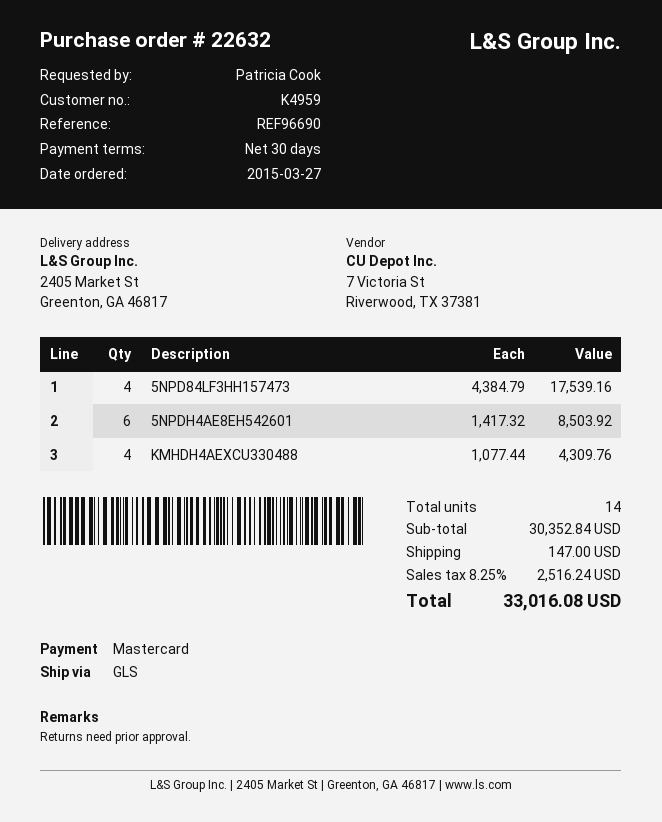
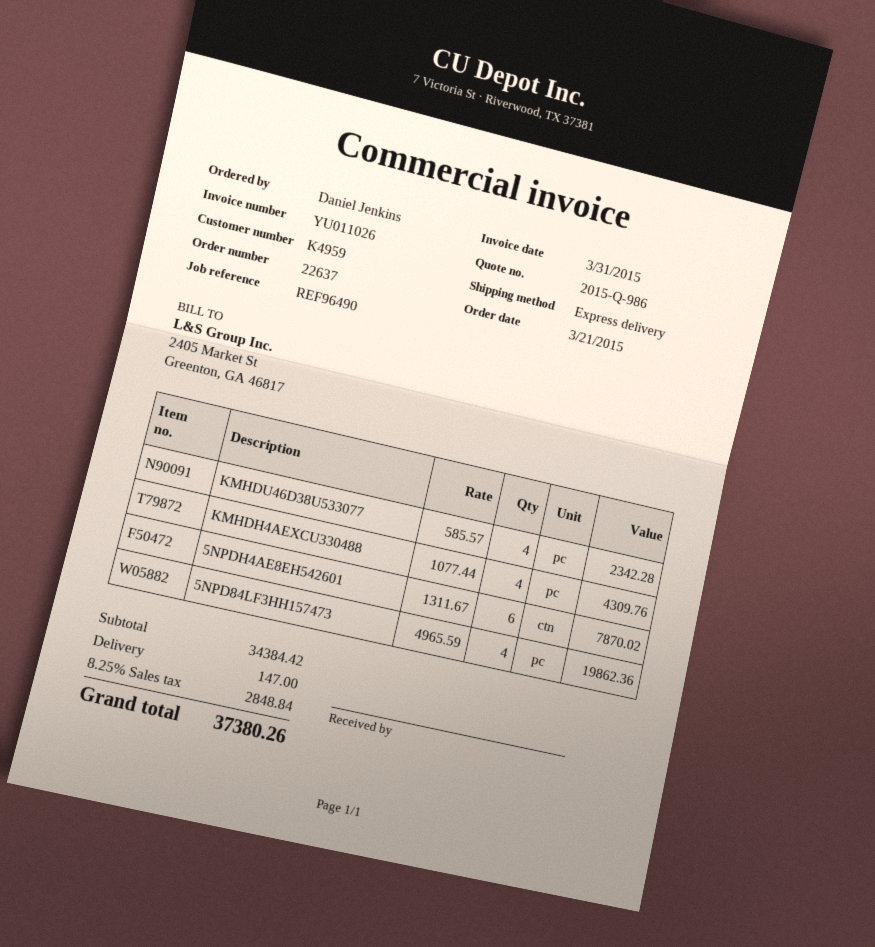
order number: 22632 -> 22637
order date: 2015-03-27 -> 2015-03-21
reference: REF96690 -> REF96490
ordered by: Patricia Cook -> Daniel Jenkins
shipping method: GLS -> express
5NPD84LF3HH157473: 4 x 4384.79 = 17539.16 -> 4 x 4965.59 = 19862.36
5NPDH4AE8EH542601: 6 x 1417.32 = 8503.92 -> 6 x 1311.67 = 7870.02
KMHDU46D38U533077: none -> 4 x 585.57 = 2342.28
subtotal: 30352.84 -> 34384.42
tax: 8.25% = 2516.24 -> 8.25% = 2848.84
total: 33016.08 -> 37380.26

